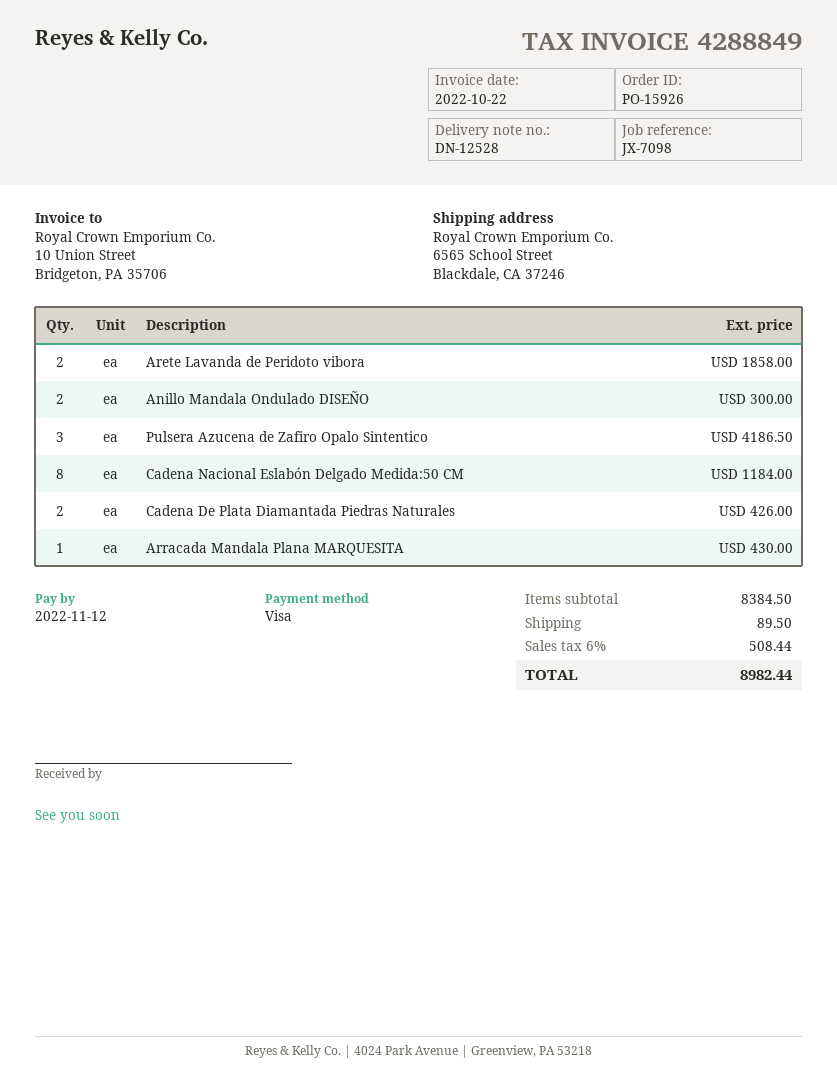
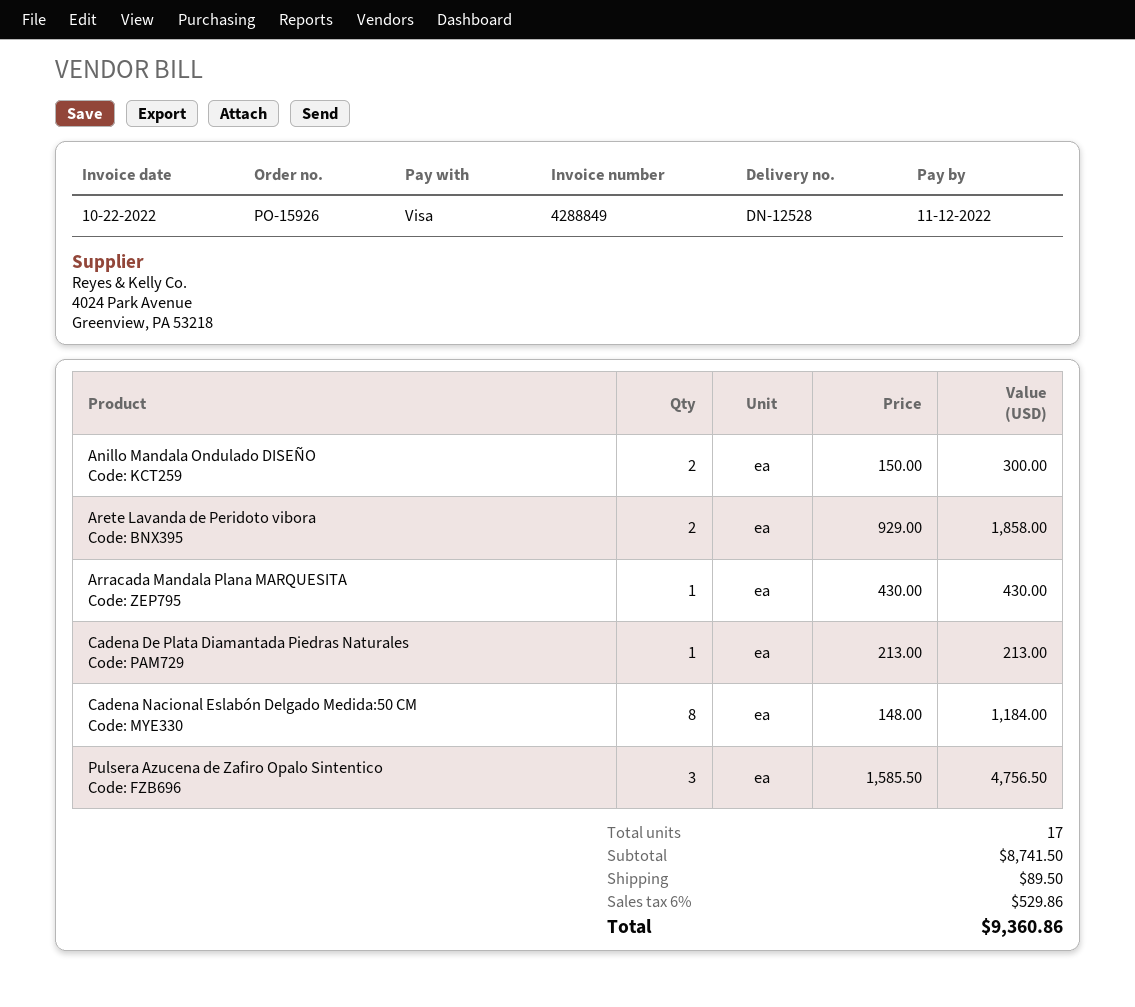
Pulsera Azucena de Zafiro Opalo Sintentico: 3 for 4186.50 -> 3 for 4756.50
Cadena De Plata Diamantada Piedras Naturales: 2 for 426.00 -> 1 for 213.00
subtotal: 8384.50 -> 8741.50
tax: 6% = 508.44 -> 6% = 529.86
total: 8982.44 -> 9360.86

